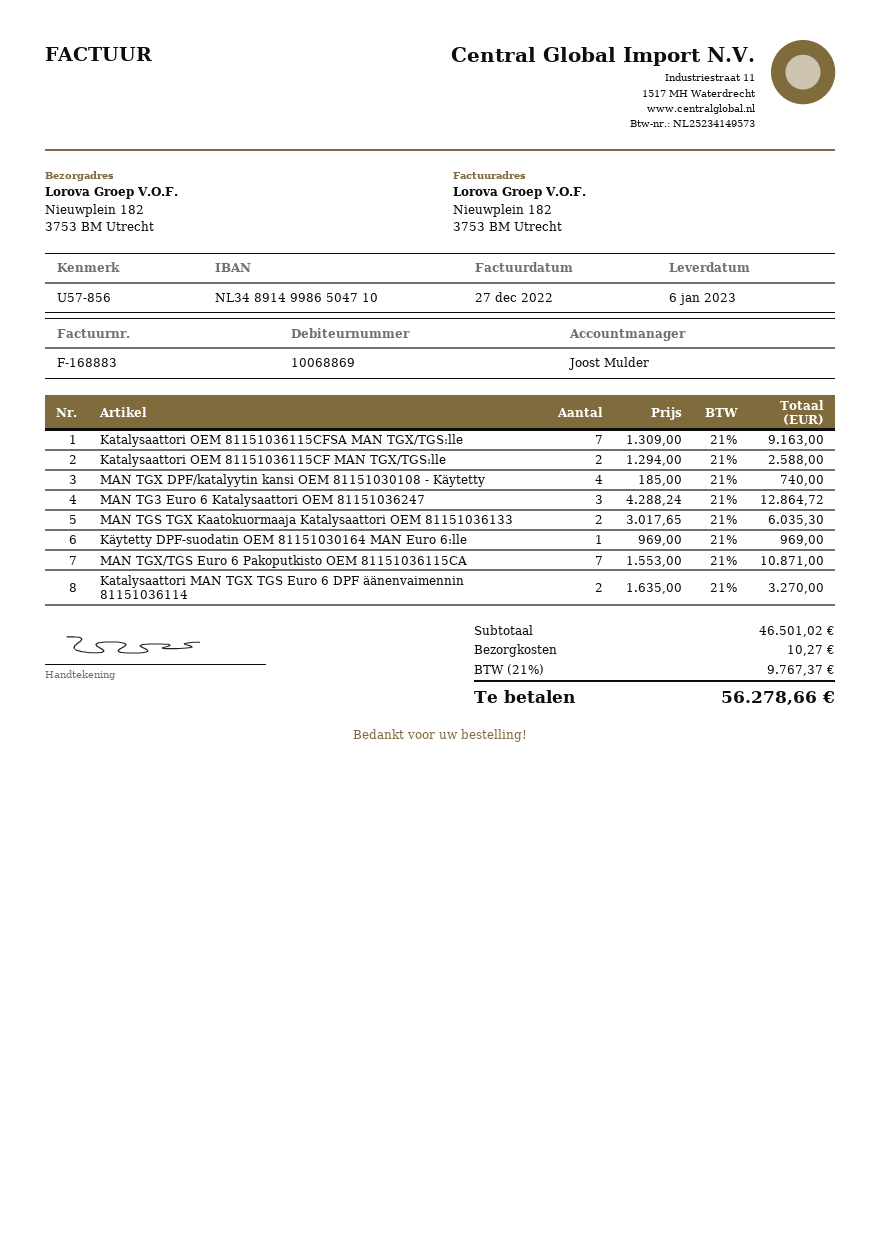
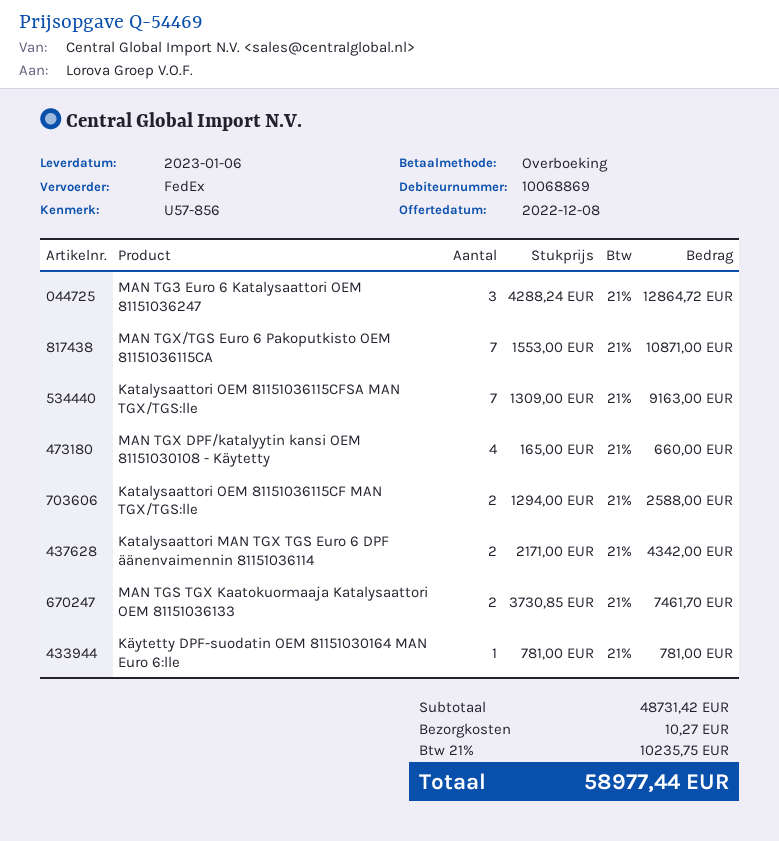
MAN TGX DPF/katalyytin kansi OEM 81151030108 - Käytetty: 4 x 185.00 = 740.00 -> 4 x 165.00 = 660.00
MAN TGS TGX Kaatokuormaaja Katalysaattori OEM 81151036133: 2 x 3017.65 = 6035.30 -> 2 x 3730.85 = 7461.70
Käytetty DPF-suodatin OEM 81151030164 MAN Euro 6:lle: 1 x 969.00 = 969.00 -> 1 x 781.00 = 781.00
Katalysaattori MAN TGX TGS Euro 6 DPF äänenvaimennin 81151036114: 2 x 1635.00 = 3270.00 -> 2 x 2171.00 = 4342.00
subtotal: 46501.02 -> 48731.42
tax: 21% = 9767.37 -> 21% = 10235.75
total: 56278.66 -> 58977.44

